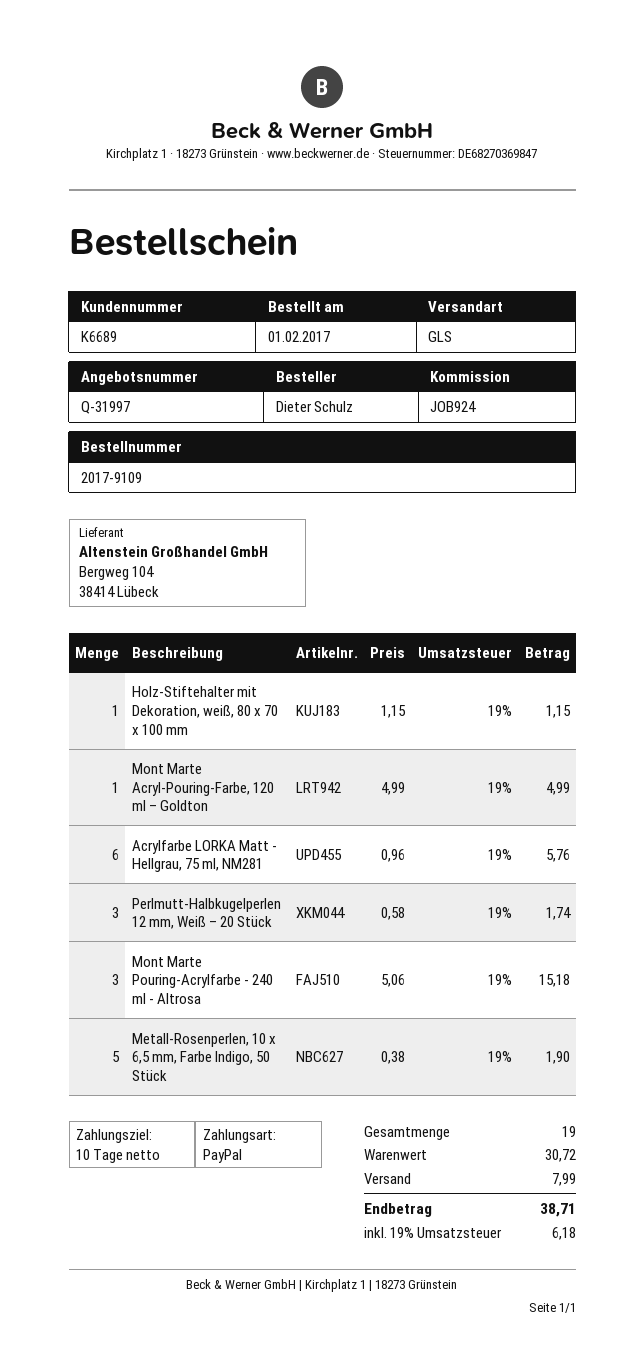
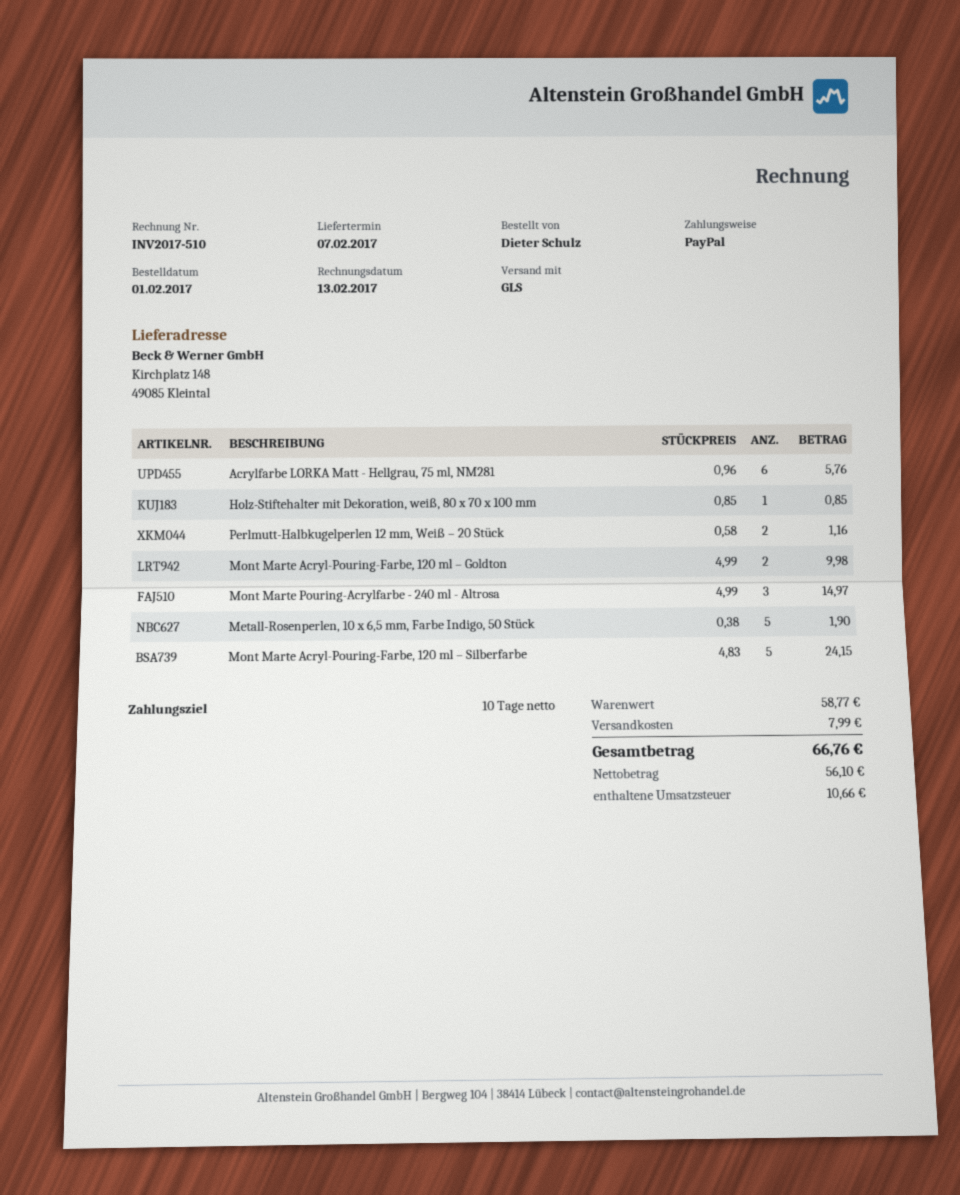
Holz-Stiftehalter mit Dekoration, weiß, 80 x 70 x 100 mm: 1 x 1.15 = 1.15 -> 1 x 0.85 = 0.85
Mont Marte Acryl-Pouring-Farbe, 120 ml – Goldton: 1 x 4.99 = 4.99 -> 2 x 4.99 = 9.98
Perlmutt-Halbkugelperlen 12 mm, Weiß – 20 Stück: 3 x 0.58 = 1.74 -> 2 x 0.58 = 1.16
Mont Marte Pouring-Acrylfarbe - 240 ml - Altrosa: 3 x 5.06 = 15.18 -> 3 x 4.99 = 14.97
Mont Marte Acryl-Pouring-Farbe, 120 ml – Silberfarbe: none -> 5 x 4.83 = 24.15
subtotal: 30.72 -> 58.77
tax: 6.18 -> 10.66
total: 38.71 -> 66.76

